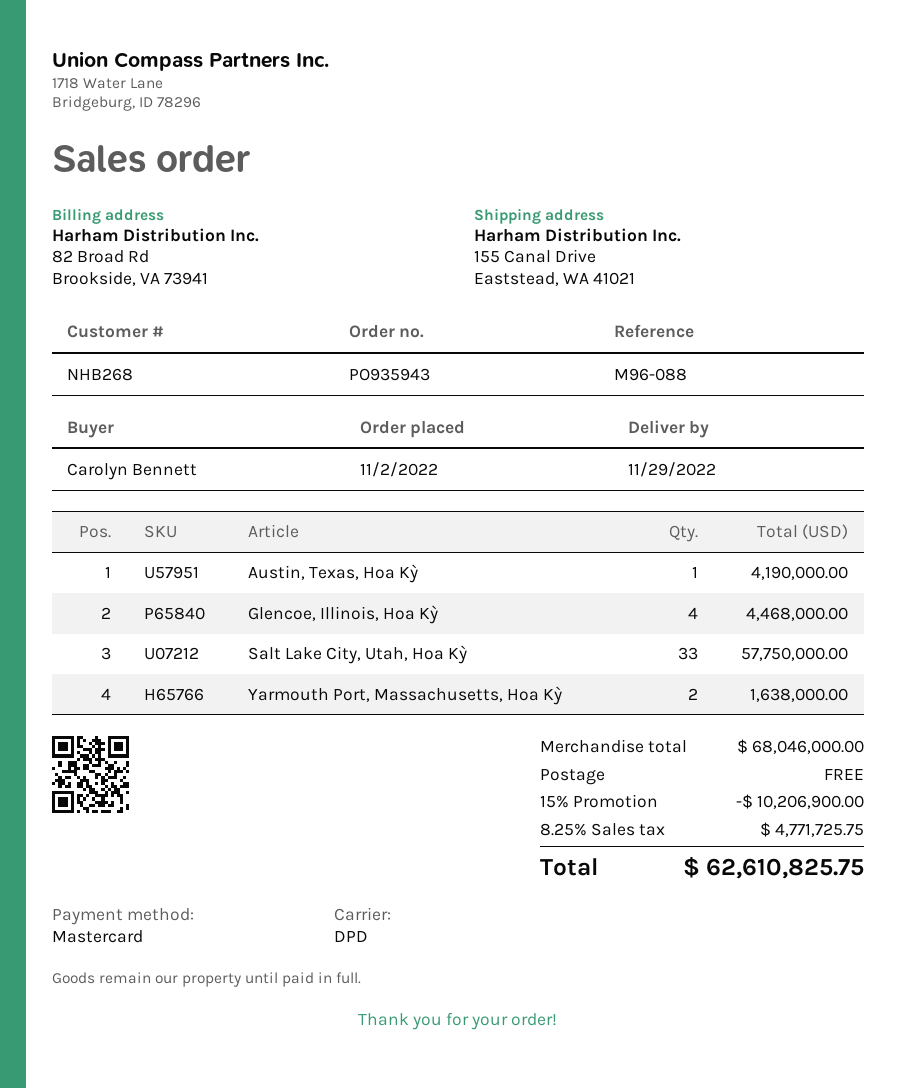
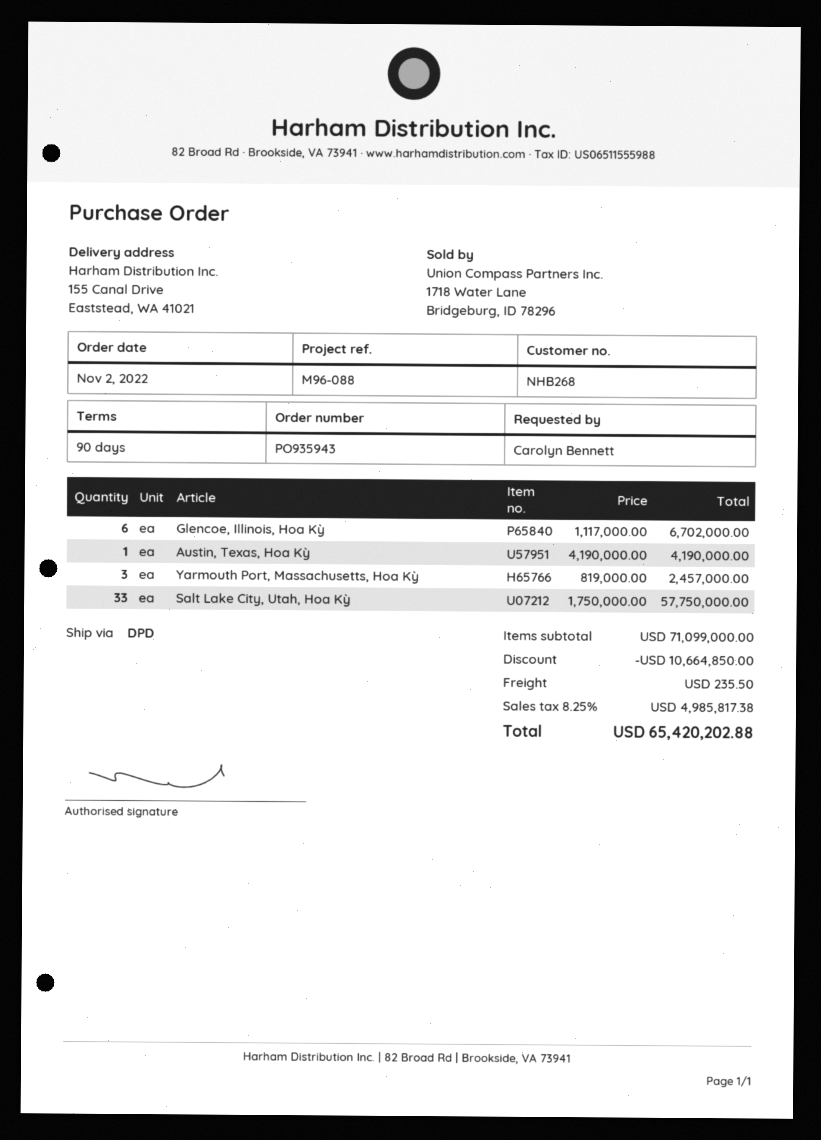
Glencoe, Illinois, Hoa Kỳ: 4 for 4468000.00 -> 6 for 6702000.00
Yarmouth Port, Massachusetts, Hoa Kỳ: 2 for 1638000.00 -> 3 for 2457000.00
subtotal: 68046000.00 -> 71099000.00
discount: 10206900.00 -> 10664850.00
shipping: 0.00 -> 235.50
tax: 8.25% = 4771725.75 -> 8.25% = 4985817.38
total: 62610825.75 -> 65420202.88

